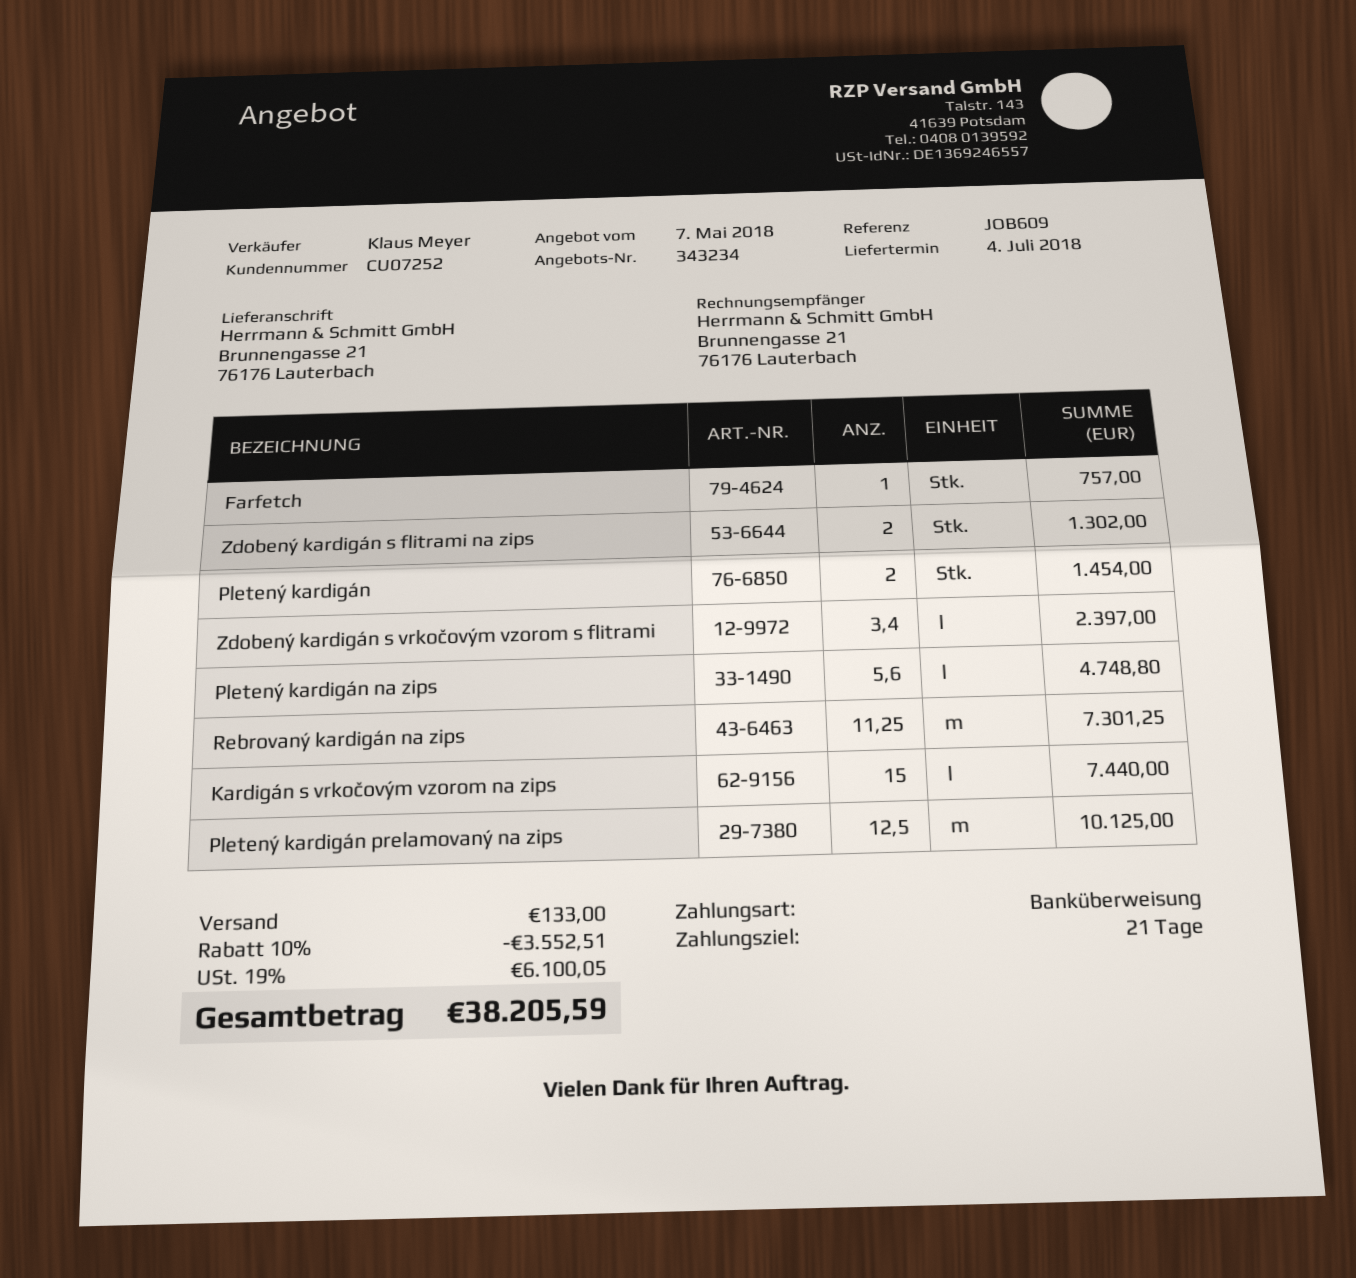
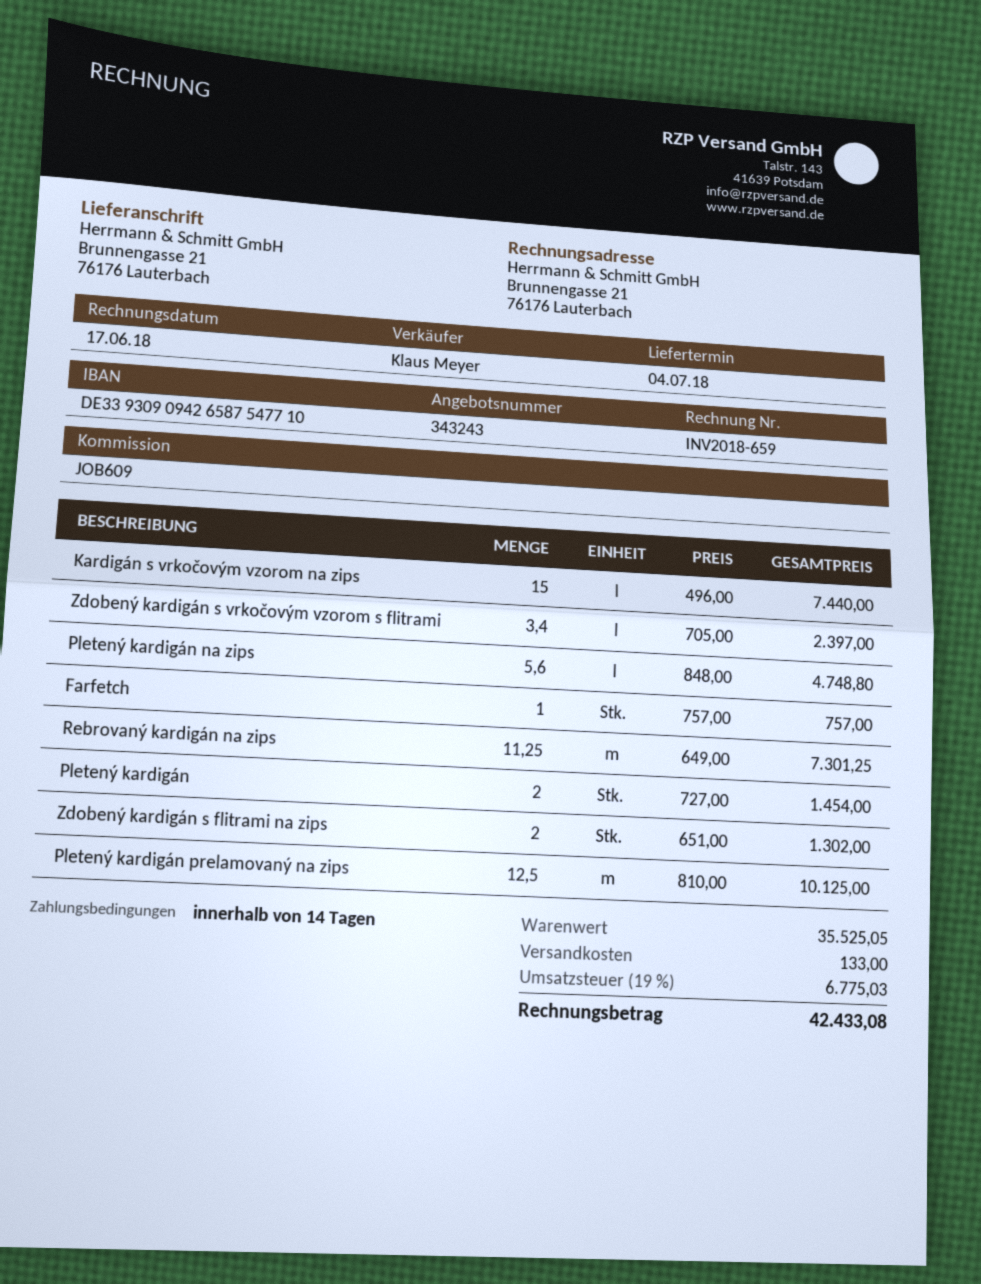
quote number: 343234 -> 343243
payment terms: 21 days -> 14 days
discount: 10% = 3552.51 -> none
tax: 19% = 6100.05 -> 19% = 6775.03
total: 38205.59 -> 42433.08

